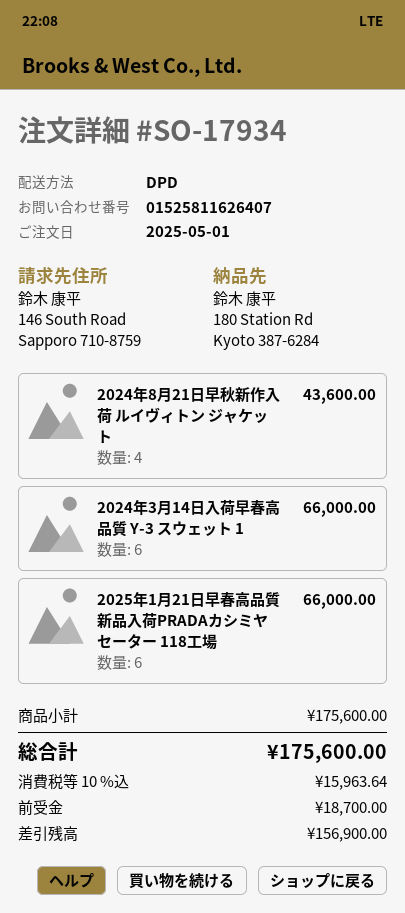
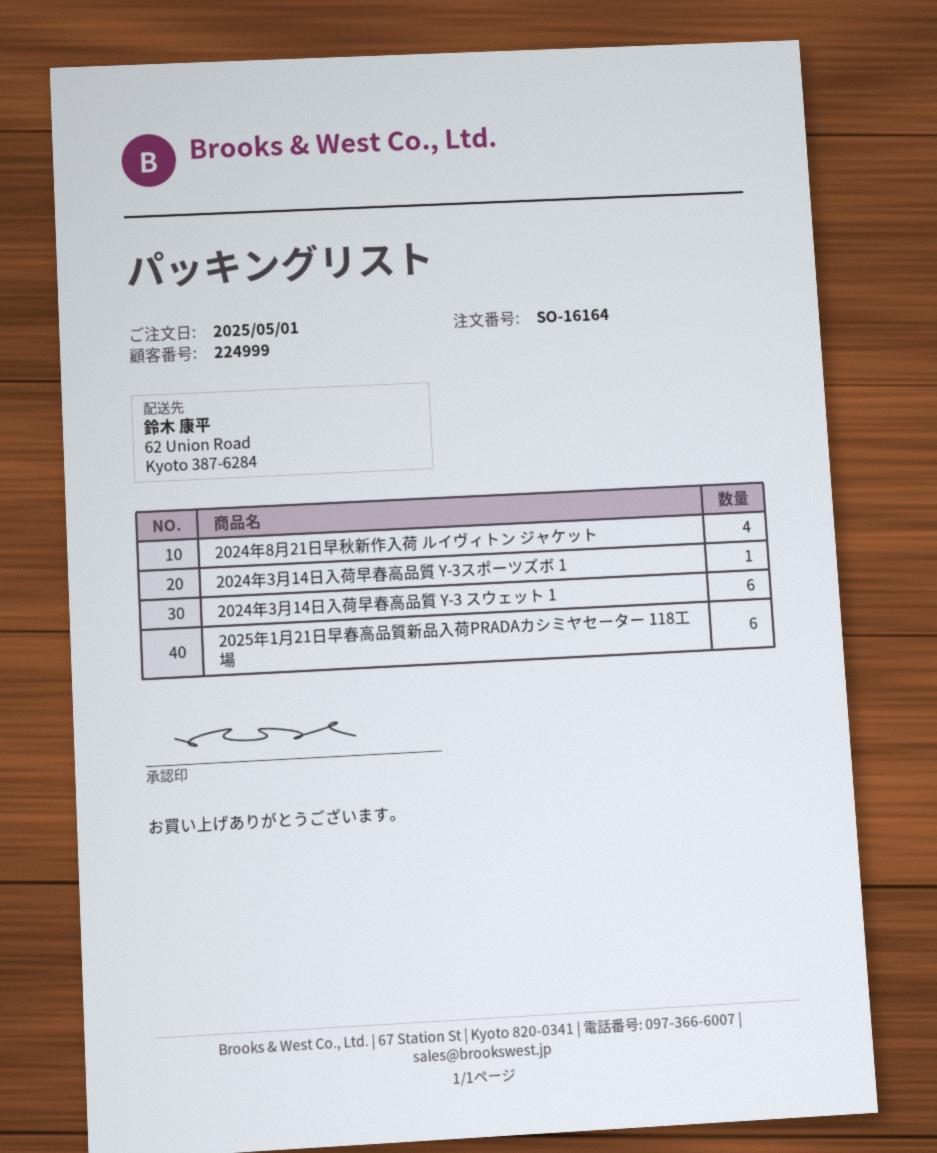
order number: SO-17934 -> SO-16164
ship to: 180 Station Rd, Kyoto 387-6284 -> 62 Union Road, Kyoto 387-6284
2024年3月14日入荷早春高品質 Y-3スポーツズボ 1: none -> 1

